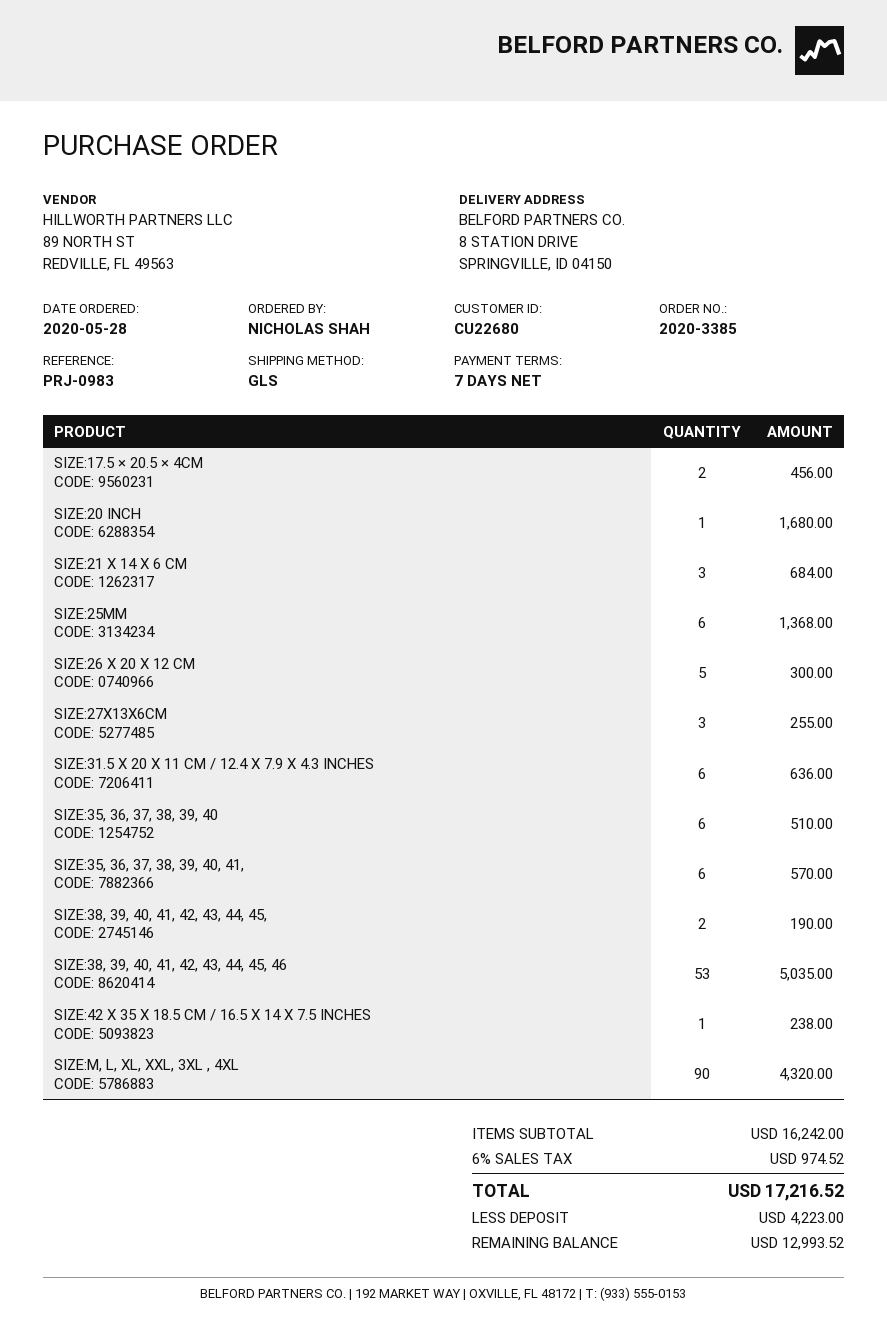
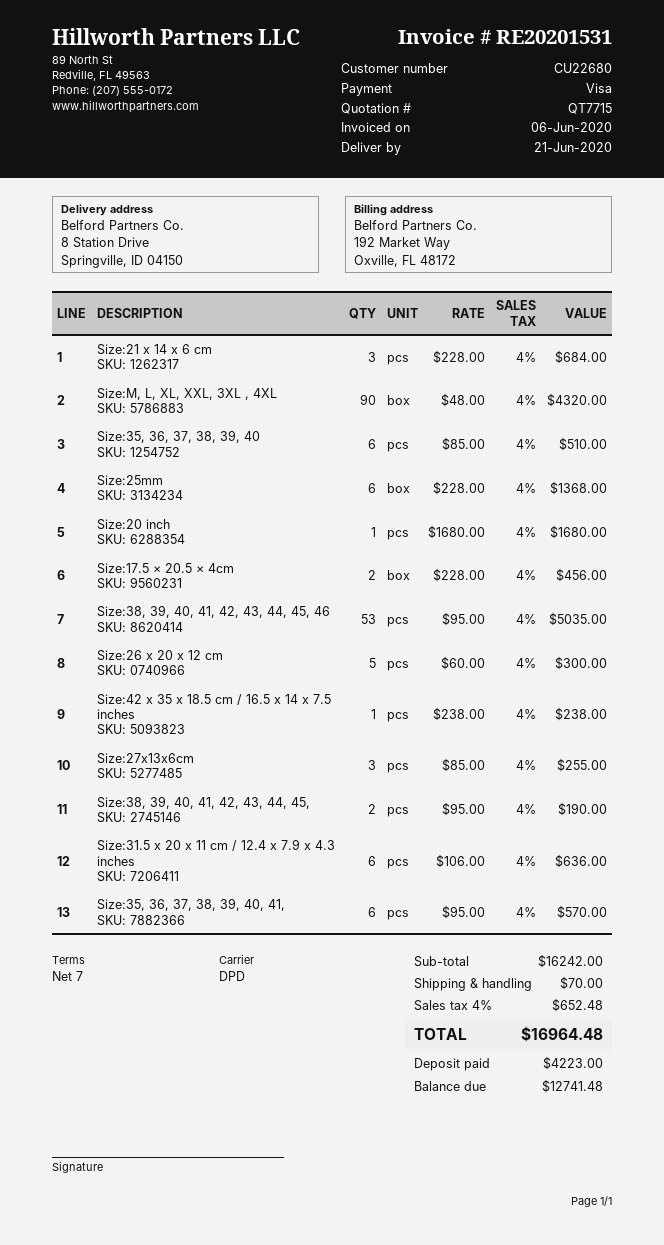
shipping method: GLS -> DPD
shipping: none -> 70.00
tax: 6% = 974.52 -> 4% = 652.48
total: 17216.52 -> 16964.48
balance: 12993.52 -> 12741.48

